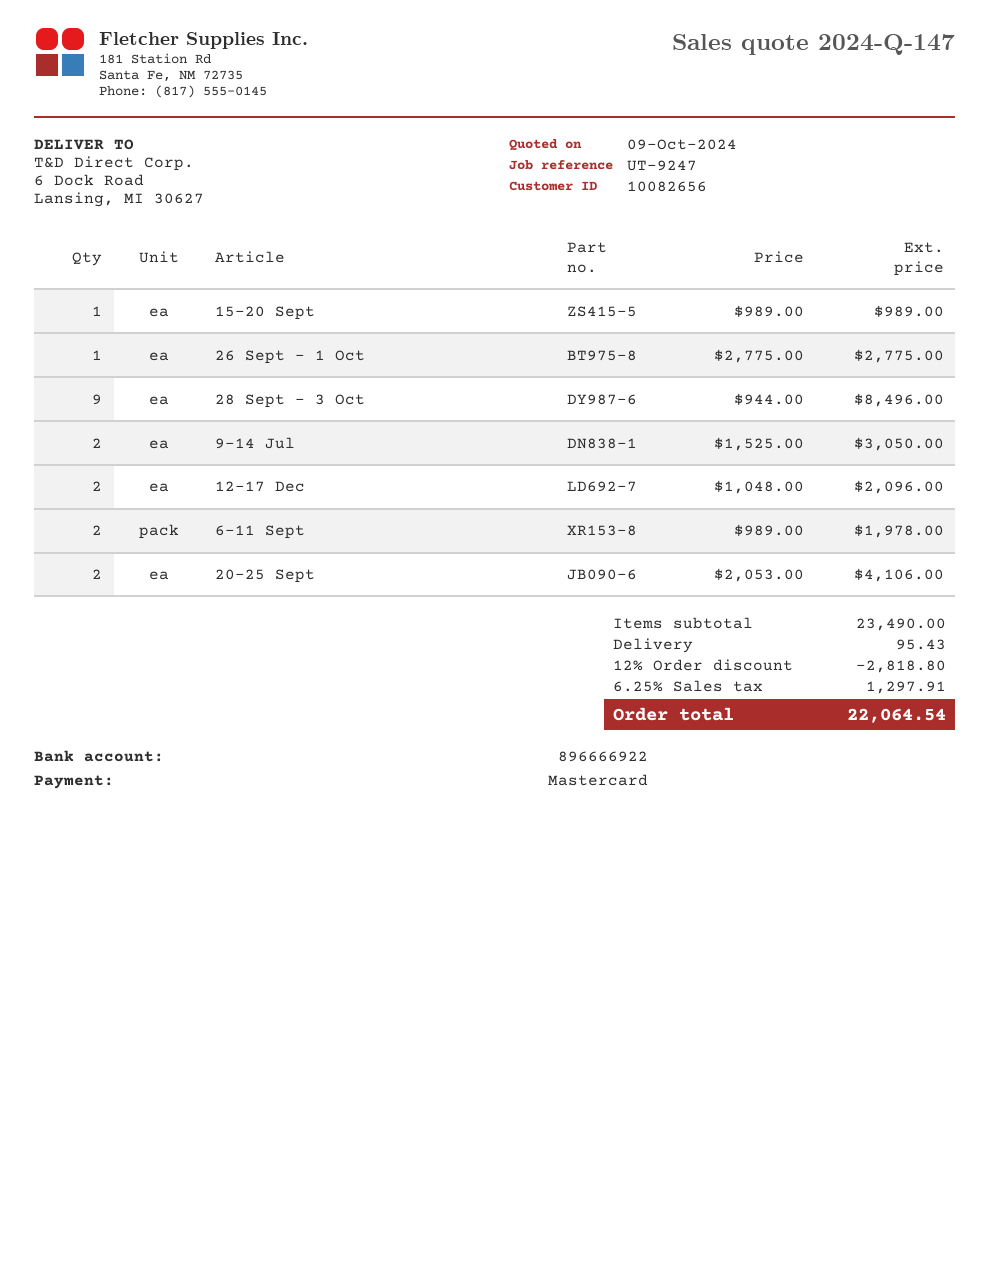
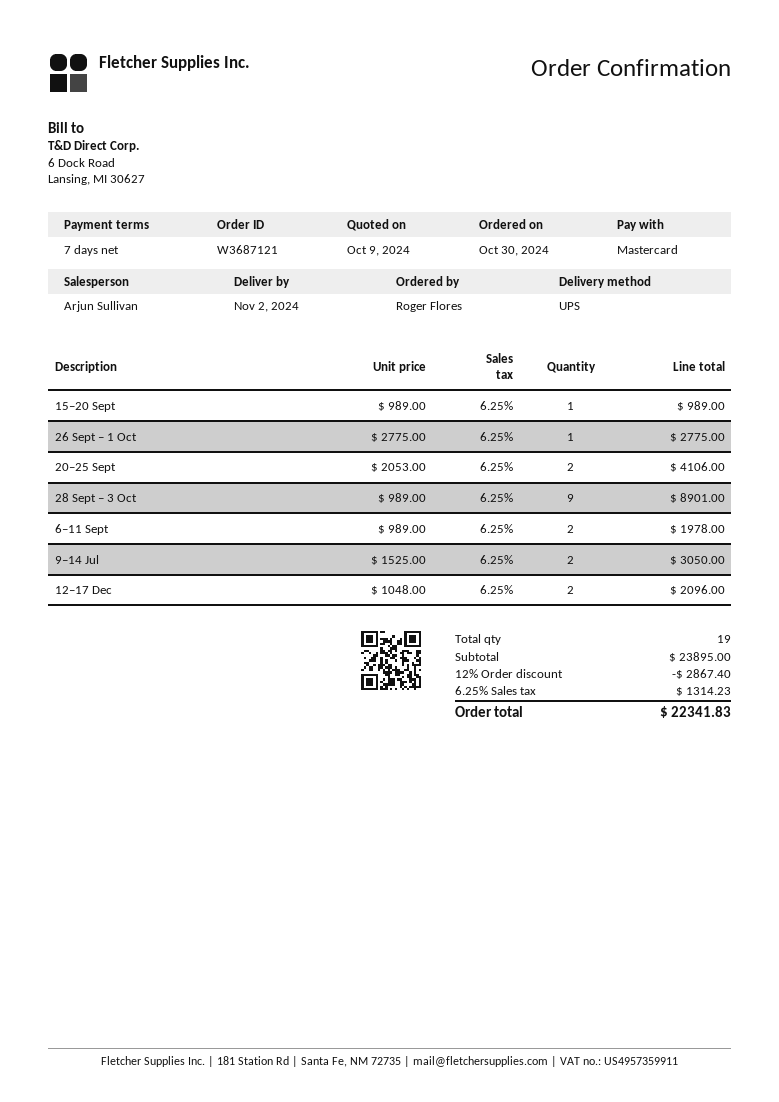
28 Sept – 3 Oct: 9 x 944.00 = 8496.00 -> 9 x 989.00 = 8901.00
subtotal: 23490.00 -> 23895.00
discount: 12% = 2818.80 -> 12% = 2867.40
shipping: 95.43 -> none
tax: 6.25% = 1297.91 -> 6.25% = 1314.23
total: 22064.54 -> 22341.83

